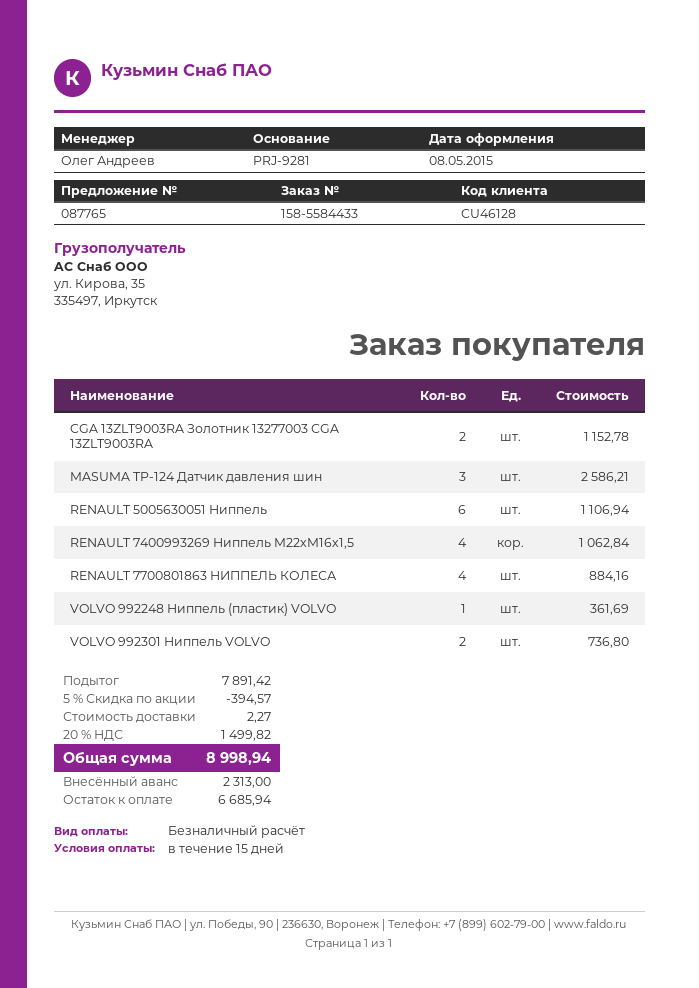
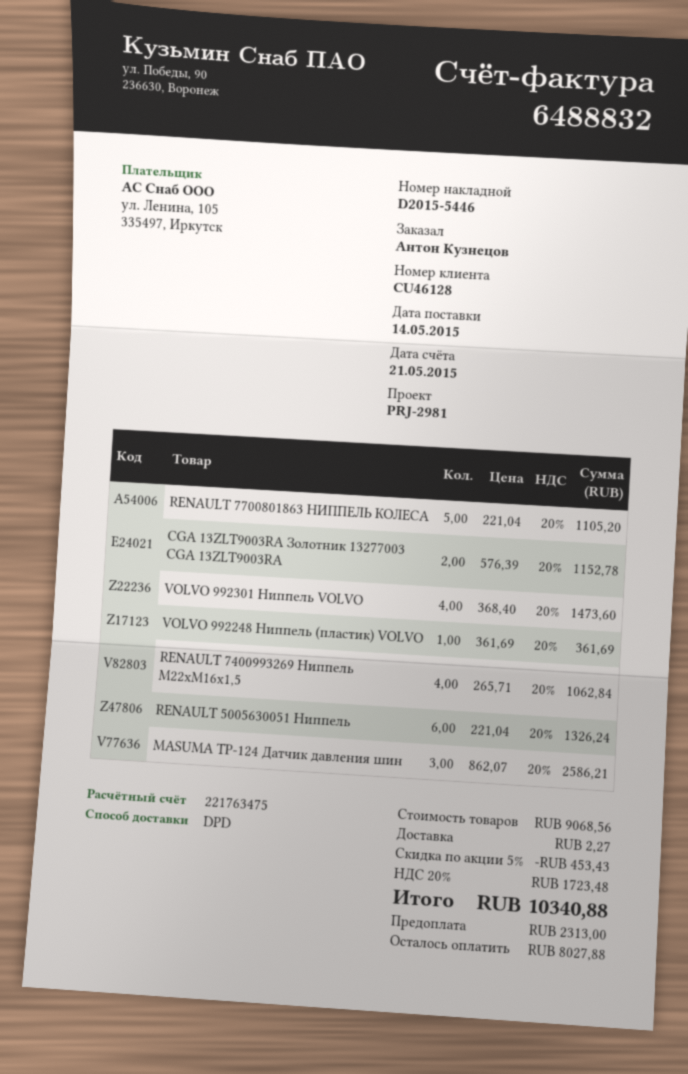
reference: PRJ-9281 -> PRJ-2981
RENAULT 5005630051 Ниппель: 6 for 1106.94 -> 6 for 1326.24
RENAULT 7700801863 НИППЕЛЬ КОЛЕСА: 4 for 884.16 -> 5 for 1105.20
VOLVO 992301 Ниппель VOLVO: 2 for 736.80 -> 4 for 1473.60
subtotal: 7891.42 -> 9068.56
discount: 5% = 394.57 -> 5% = 453.43
tax: 20% = 1499.82 -> 20% = 1723.48
total: 8998.94 -> 10340.88
balance: 6685.94 -> 8027.88

